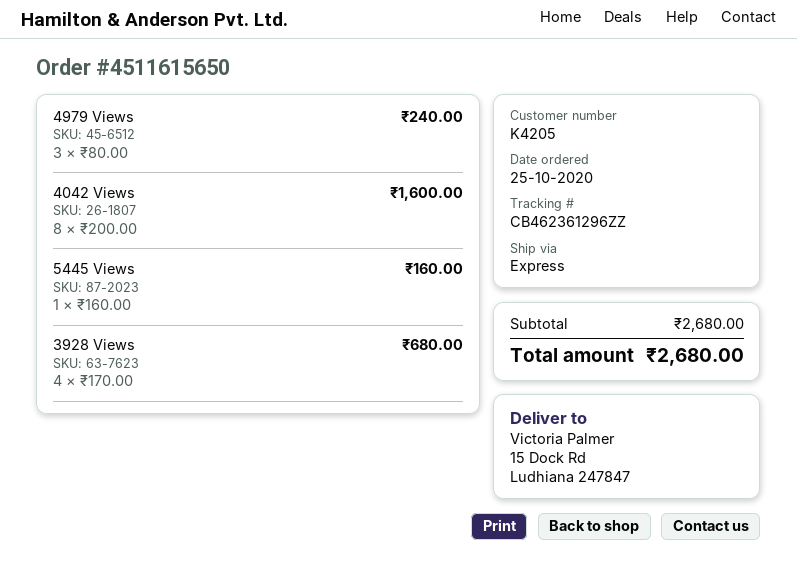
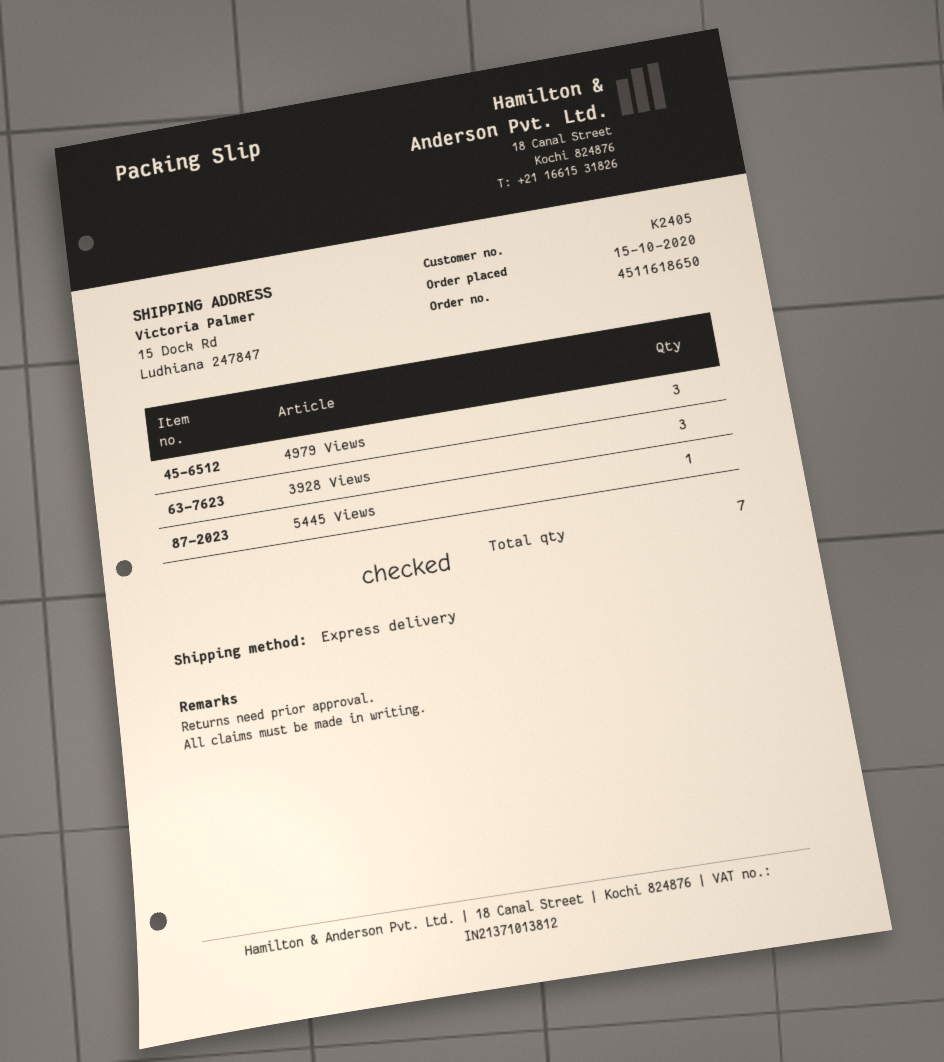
order number: 4511615650 -> 4511618650
order date: 2020-10-25 -> 2020-10-15
customer number: K4205 -> K2405
4042 Views: 8 -> none
3928 Views: 4 -> 3

